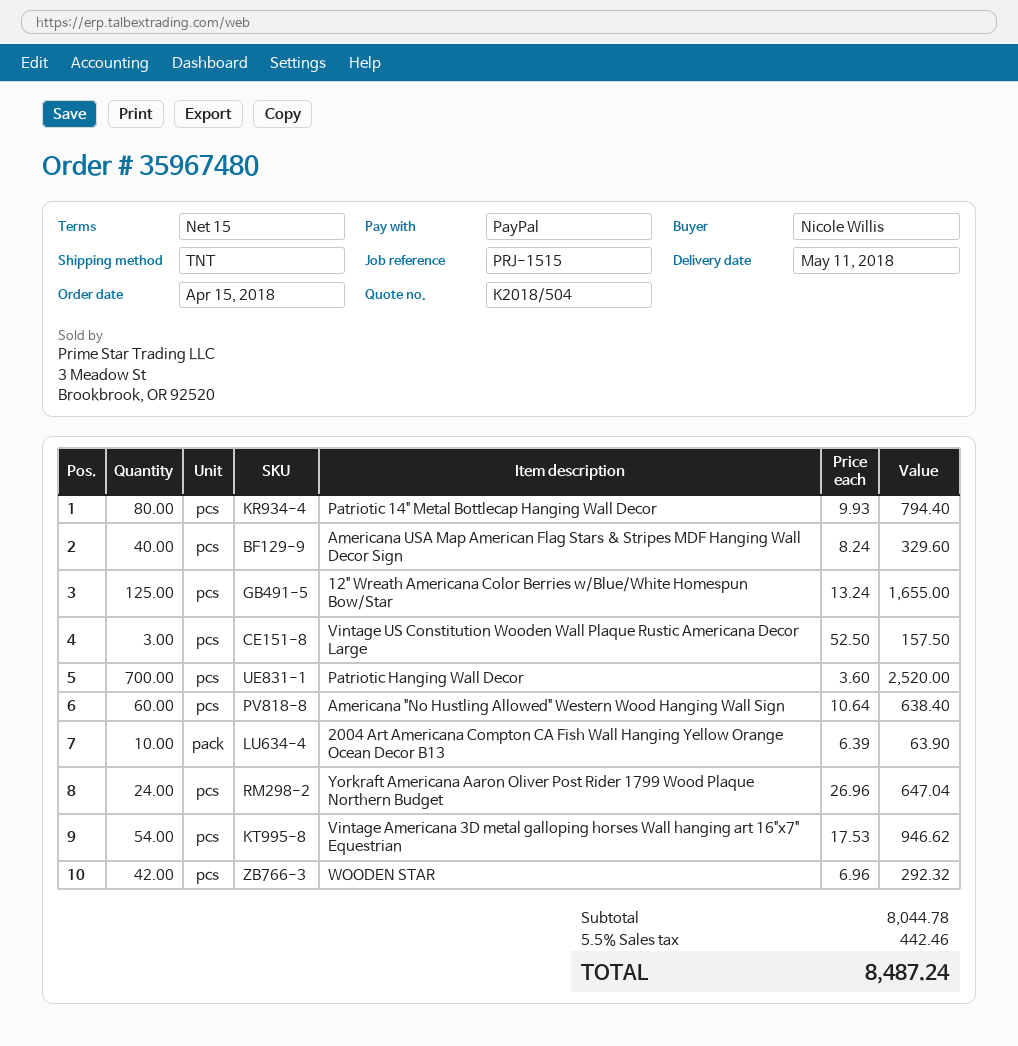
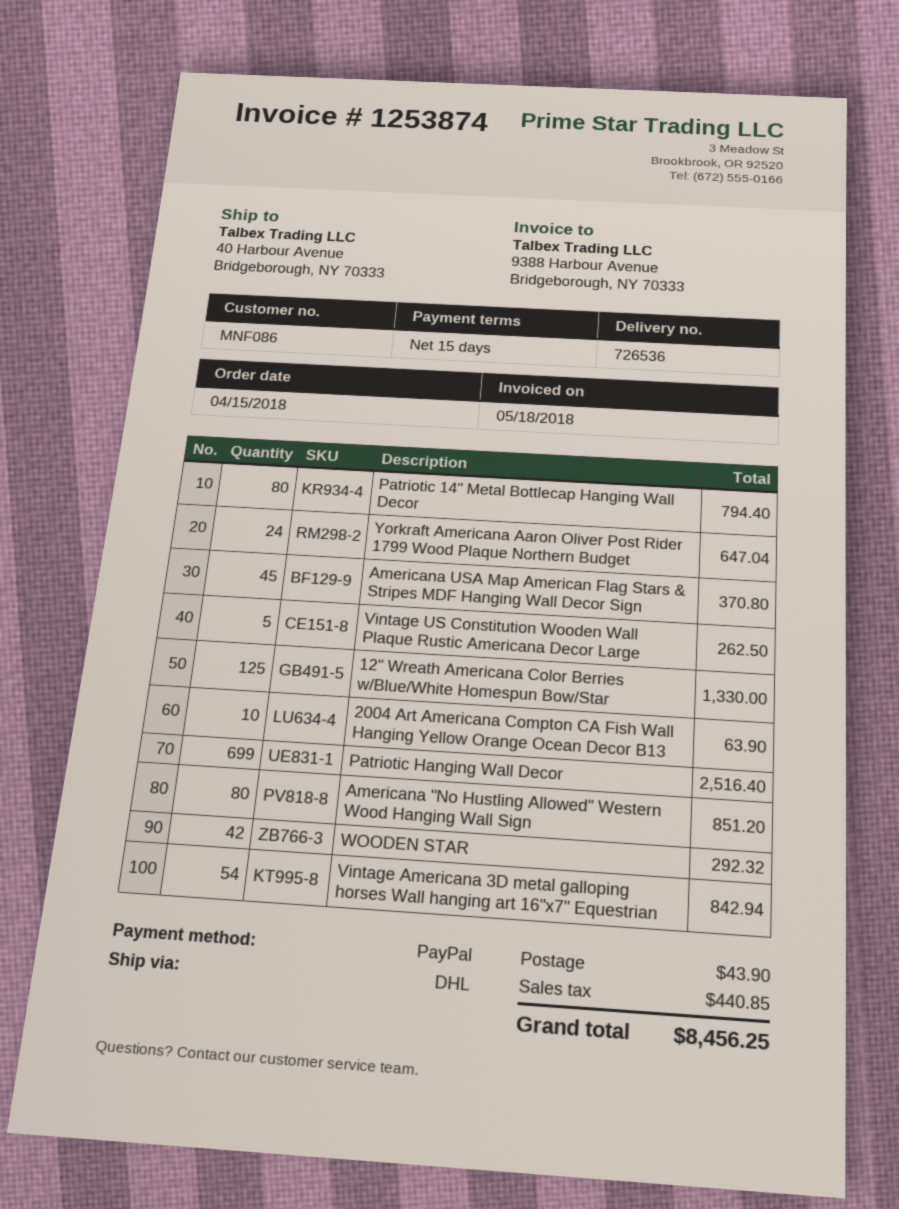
shipping method: TNT -> DHL
Americana USA Map American Flag Stars & Stripes MDF Hanging Wall Decor Sign: 40 for 329.60 -> 45 for 370.80
12" Wreath Americana Color Berries w/Blue/White Homespun Bow/Star: 125 for 1655.00 -> 125 for 1330.00
Vintage US Constitution Wooden Wall Plaque Rustic Americana Decor Large: 3 for 157.50 -> 5 for 262.50
Patriotic Hanging Wall Decor: 700 for 2520.00 -> 699 for 2516.40
Americana "No Hustling Allowed" Western Wood Hanging Wall Sign: 60 for 638.40 -> 80 for 851.20
Vintage Americana 3D metal galloping horses Wall hanging art 16"x7" Equestrian: 54 for 946.62 -> 54 for 842.94
shipping: none -> 43.90
tax: 442.46 -> 440.85
total: 8487.24 -> 8456.25

